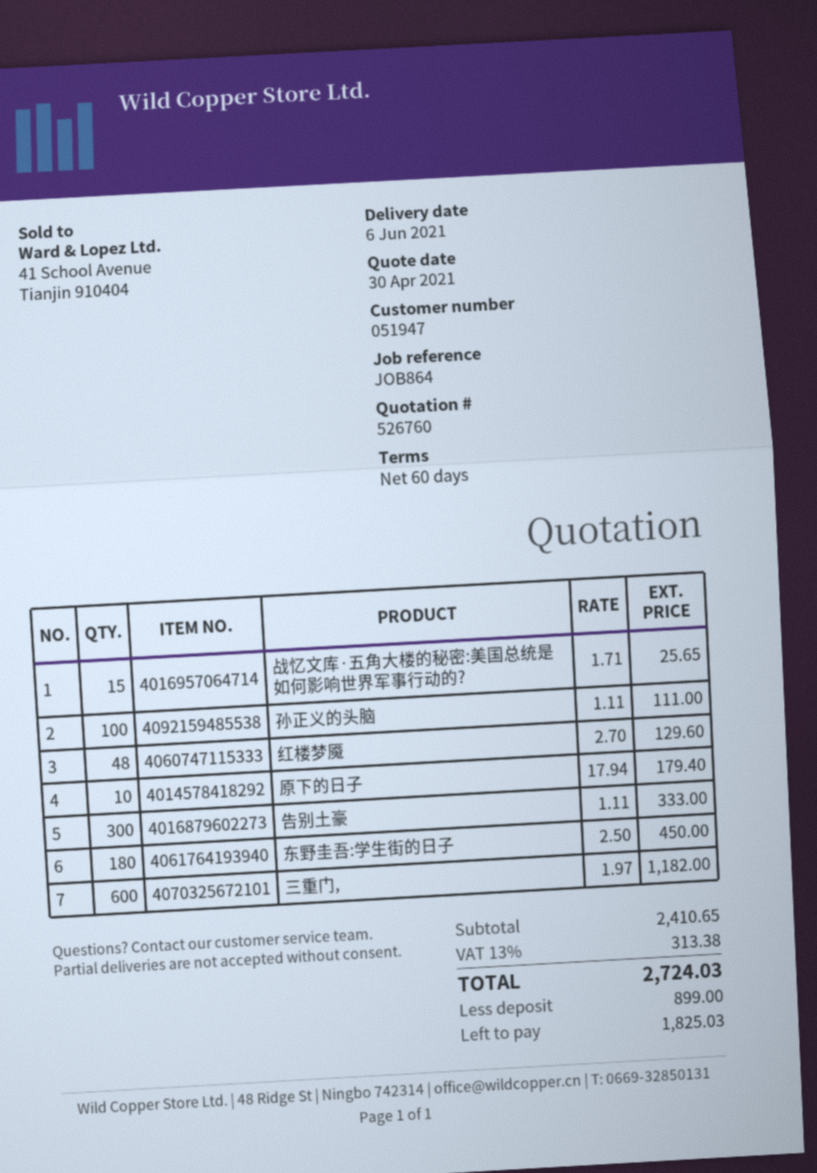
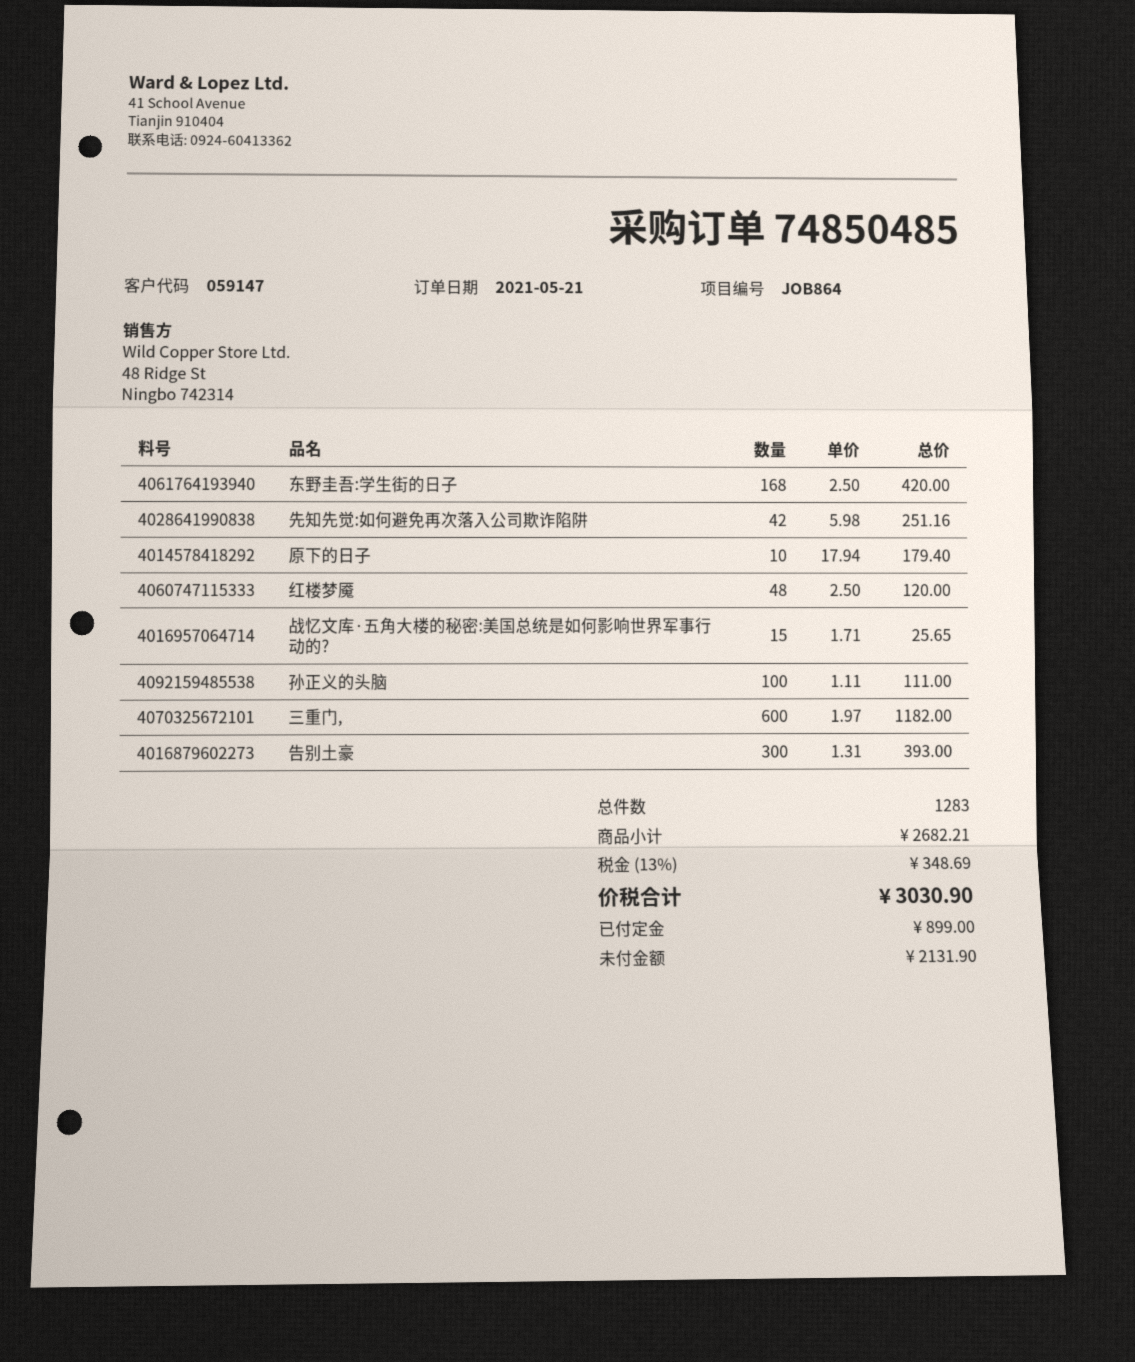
customer number: 051947 -> 059147
红楼梦魇: 48 x 2.70 = 129.60 -> 48 x 2.50 = 120.00
告别土豪: 300 x 1.11 = 333.00 -> 300 x 1.31 = 393.00
东野圭吾:学生街的日子: 180 x 2.50 = 450.00 -> 168 x 2.50 = 420.00
先知先觉:如何避免再次落入公司欺诈陷阱: none -> 42 x 5.98 = 251.16
subtotal: 2410.65 -> 2682.21
tax: 13% = 313.38 -> 13% = 348.69
total: 2724.03 -> 3030.90
balance: 1825.03 -> 2131.90

